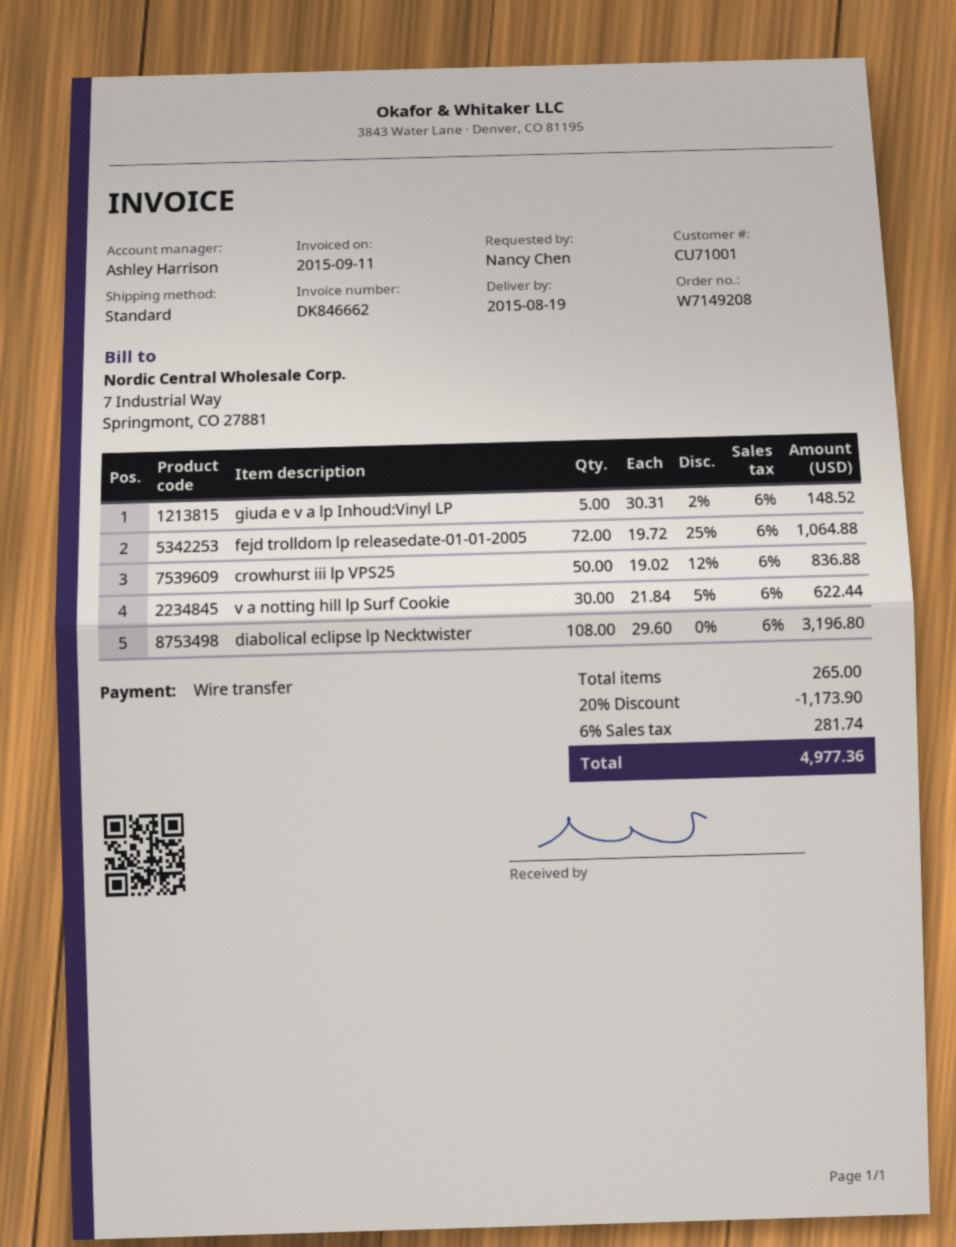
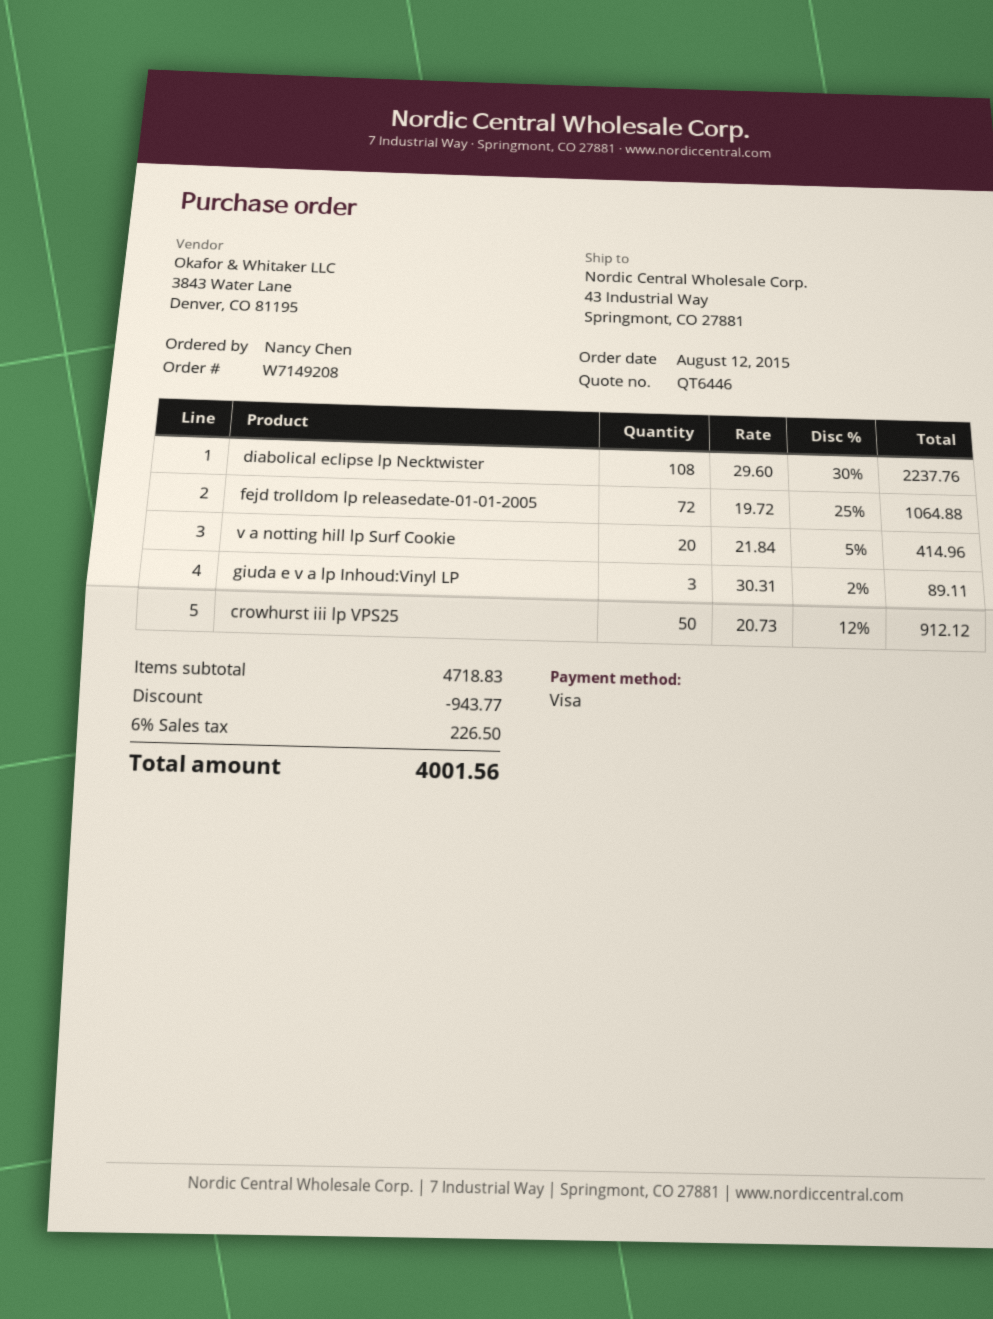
payment method: bank transfer -> Visa
giuda e v a lp Inhoud:Vinyl LP: 5 x 30.31 - 2% = 148.52 -> 3 x 30.31 - 2% = 89.11
crowhurst iii lp VPS25: 50 x 19.02 - 12% = 836.88 -> 50 x 20.73 - 12% = 912.12
v a notting hill lp Surf Cookie: 30 x 21.84 - 5% = 622.44 -> 20 x 21.84 - 5% = 414.96
diabolical eclipse lp Necktwister: 108 x 29.60 = 3196.80 -> 108 x 29.60 - 30% = 2237.76
discount: 1173.90 -> 943.77
tax: 6% = 281.74 -> 6% = 226.50
total: 4977.36 -> 4001.56

